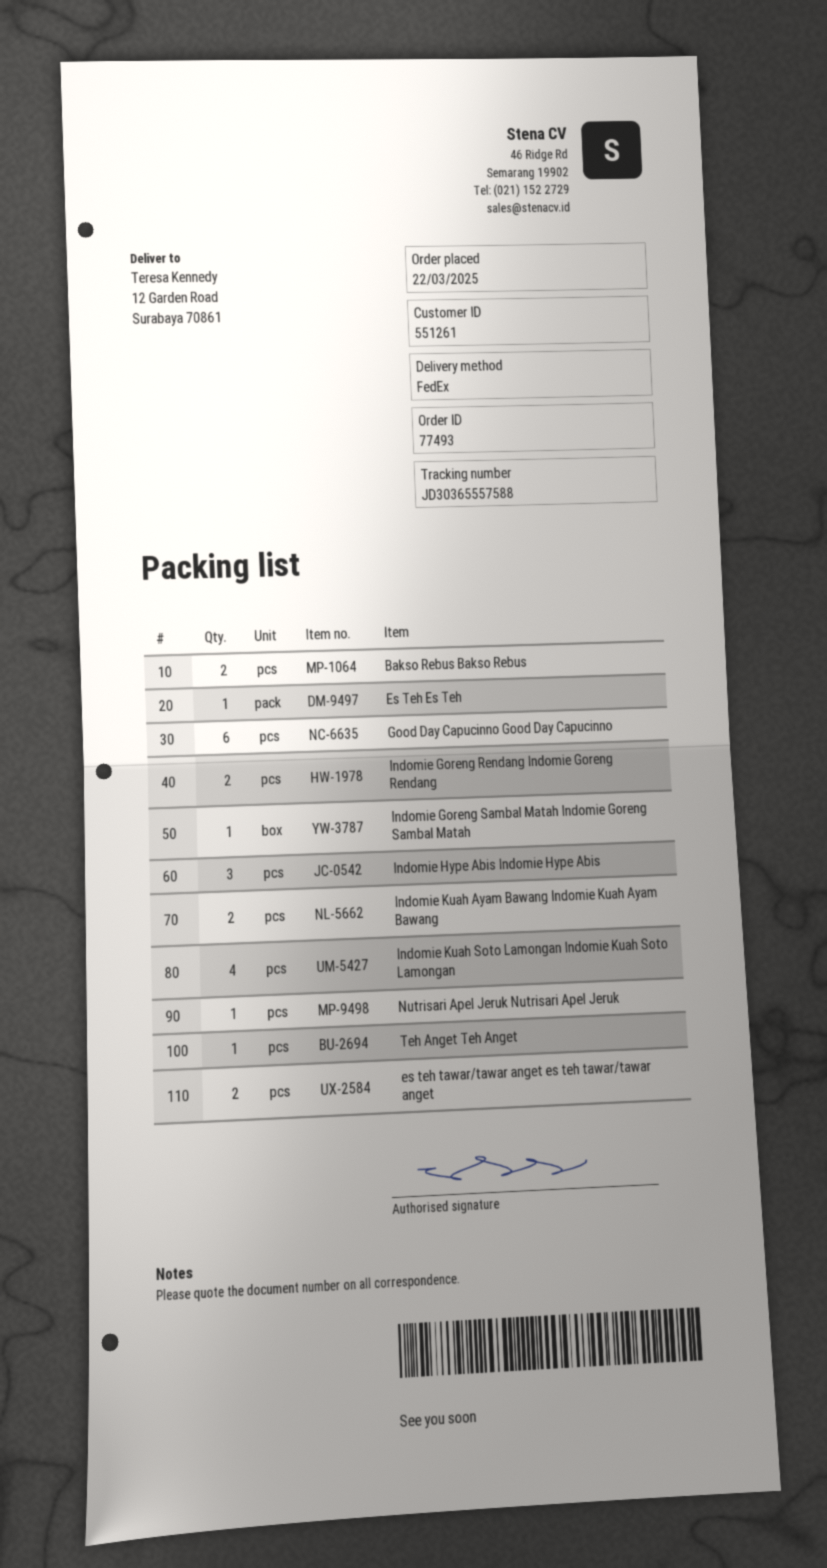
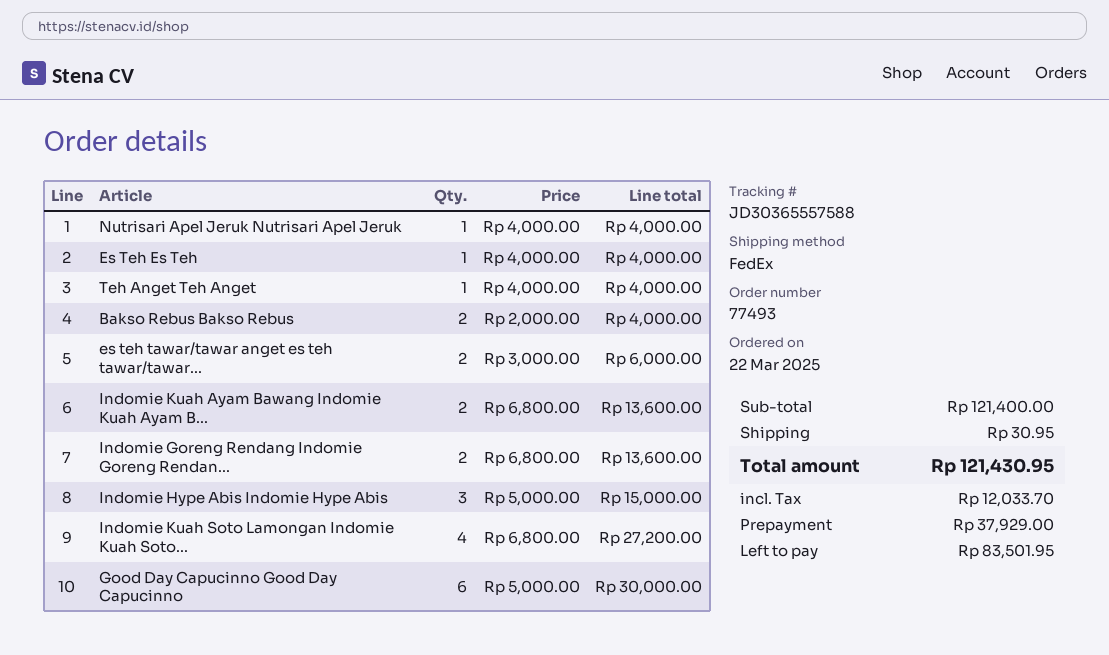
Indomie Goreng Sambal Matah Indomie Goreng Sambal Matah: 1 -> none

